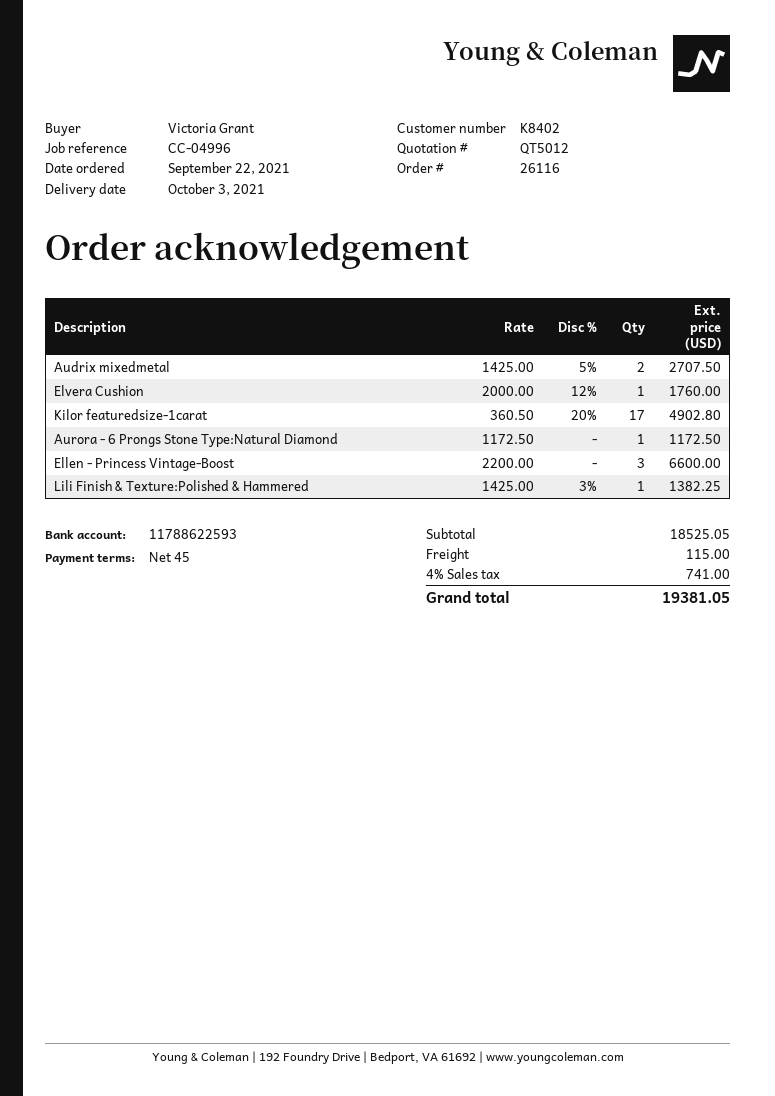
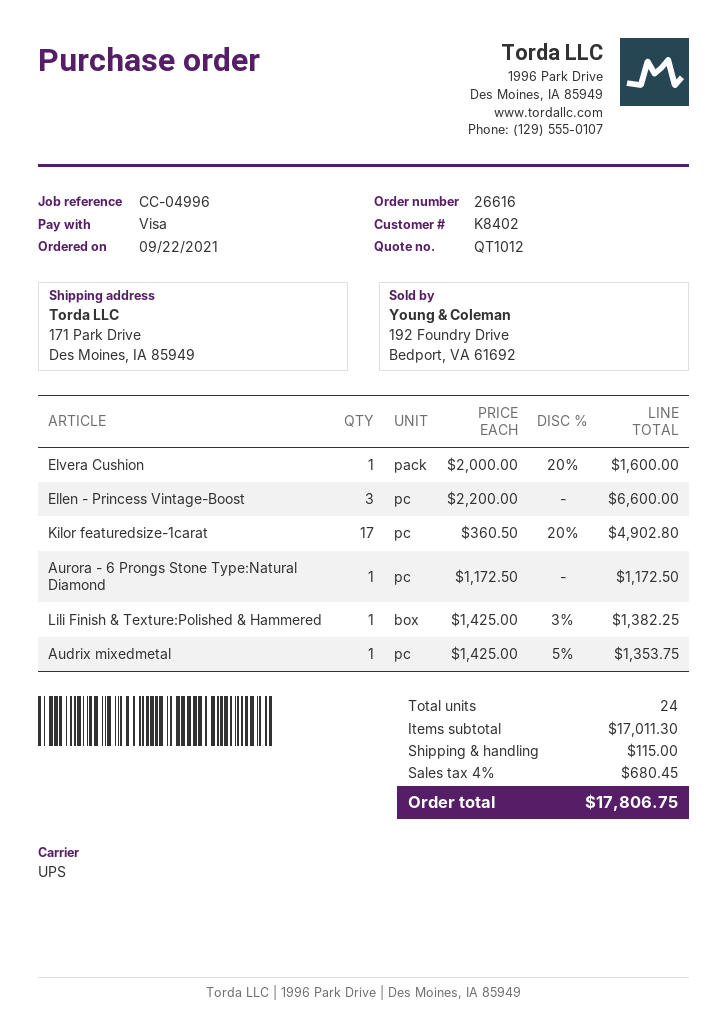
quote number: QT5012 -> QT1012
order number: 26116 -> 26616
Audrix mixedmetal: 2 x 1425.00 - 5% = 2707.50 -> 1 x 1425.00 - 5% = 1353.75
Elvera Cushion: 1 x 2000.00 - 12% = 1760.00 -> 1 x 2000.00 - 20% = 1600.00
subtotal: 18525.05 -> 17011.30
tax: 4% = 741.00 -> 4% = 680.45
total: 19381.05 -> 17806.75

